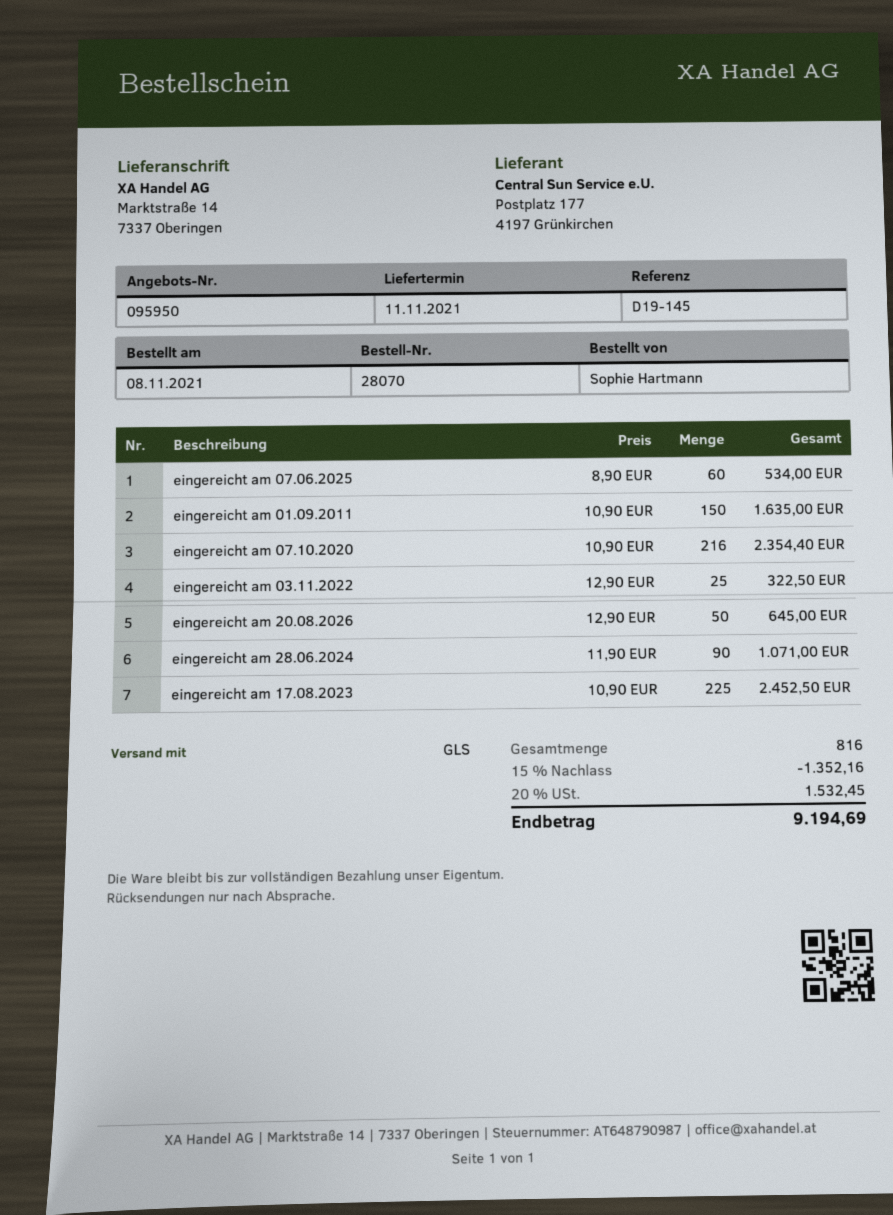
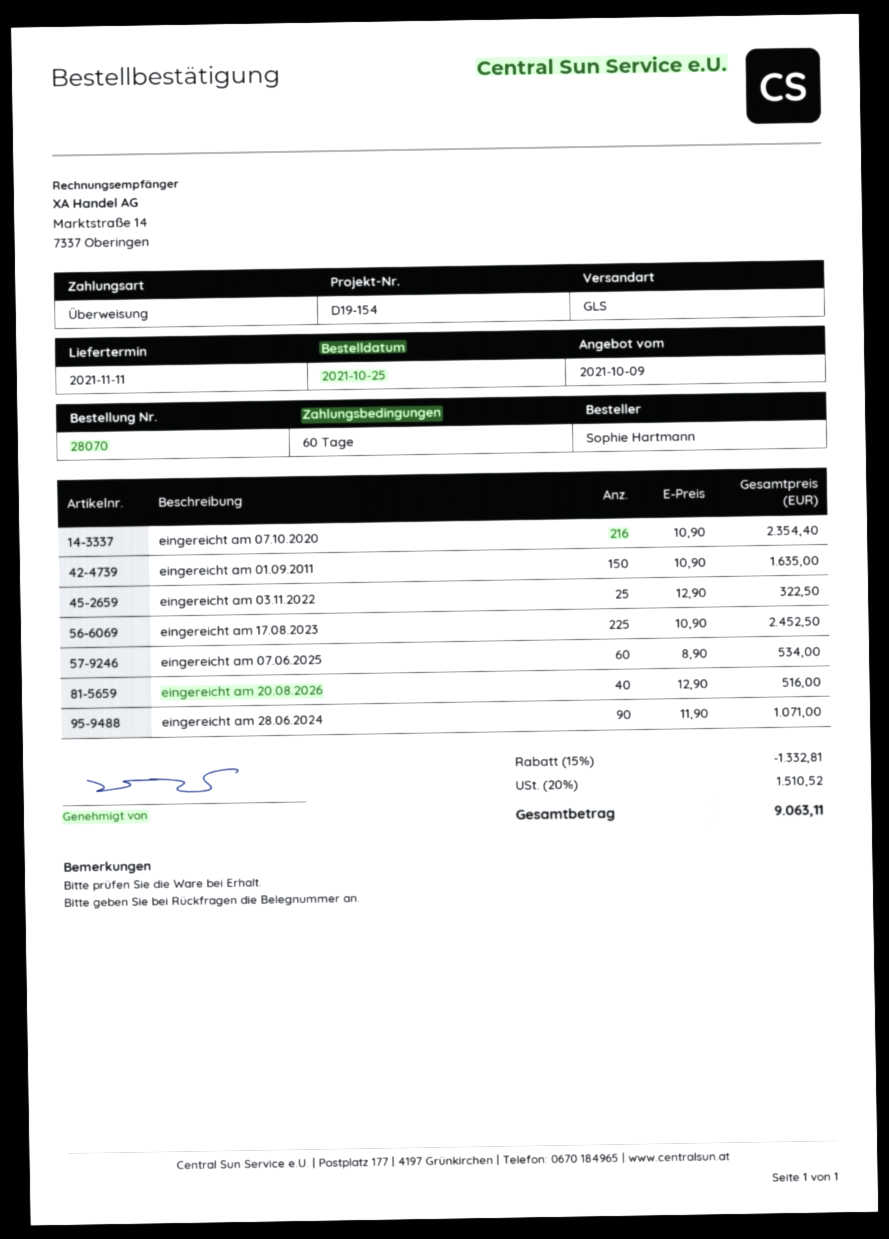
order date: 2021-11-08 -> 2021-10-25
reference: D19-145 -> D19-154
eingereicht am 20.08.2026: 50 x 12.90 = 645.00 -> 40 x 12.90 = 516.00
discount: 15% = 1352.16 -> 15% = 1332.81
tax: 20% = 1532.45 -> 20% = 1510.52
total: 9194.69 -> 9063.11

